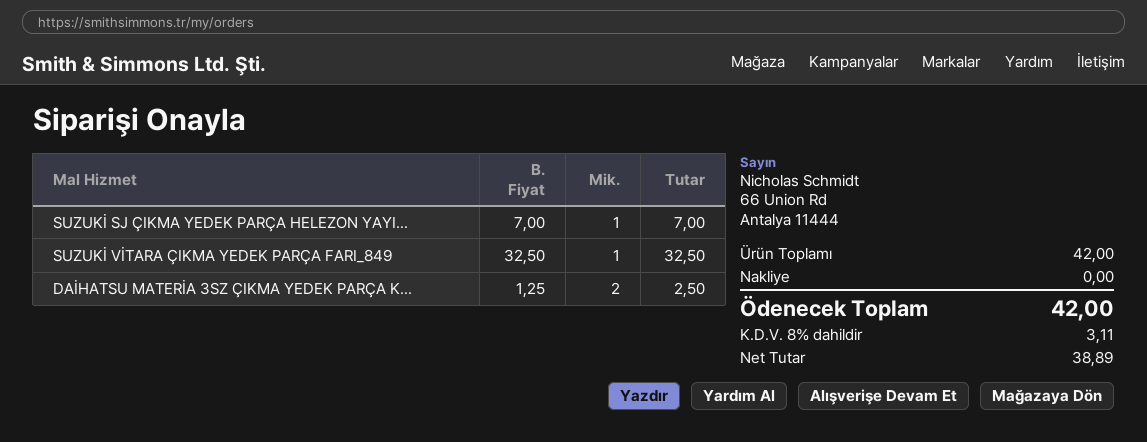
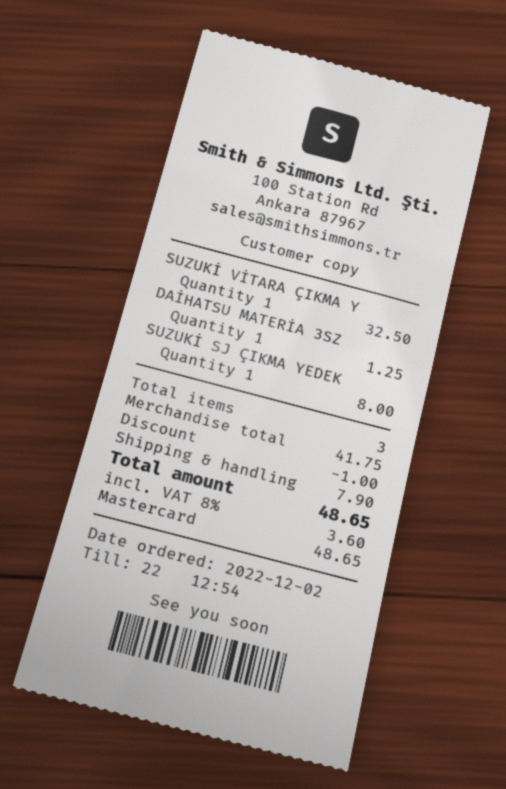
SUZUKİ SJ ÇIKMA YEDEK PARÇA HELEZON YAYI...: 1 for 7.00 -> 1 for 8.00
DAİHATSU MATERİA 3SZ ÇIKMA YEDEK PARÇA K...: 2 for 2.50 -> 1 for 1.25
subtotal: 42.00 -> 41.75
discount: none -> 1.00
shipping: 0.00 -> 7.90
tax: 8% = 3.11 -> 8% = 3.60
total: 42.00 -> 48.65

